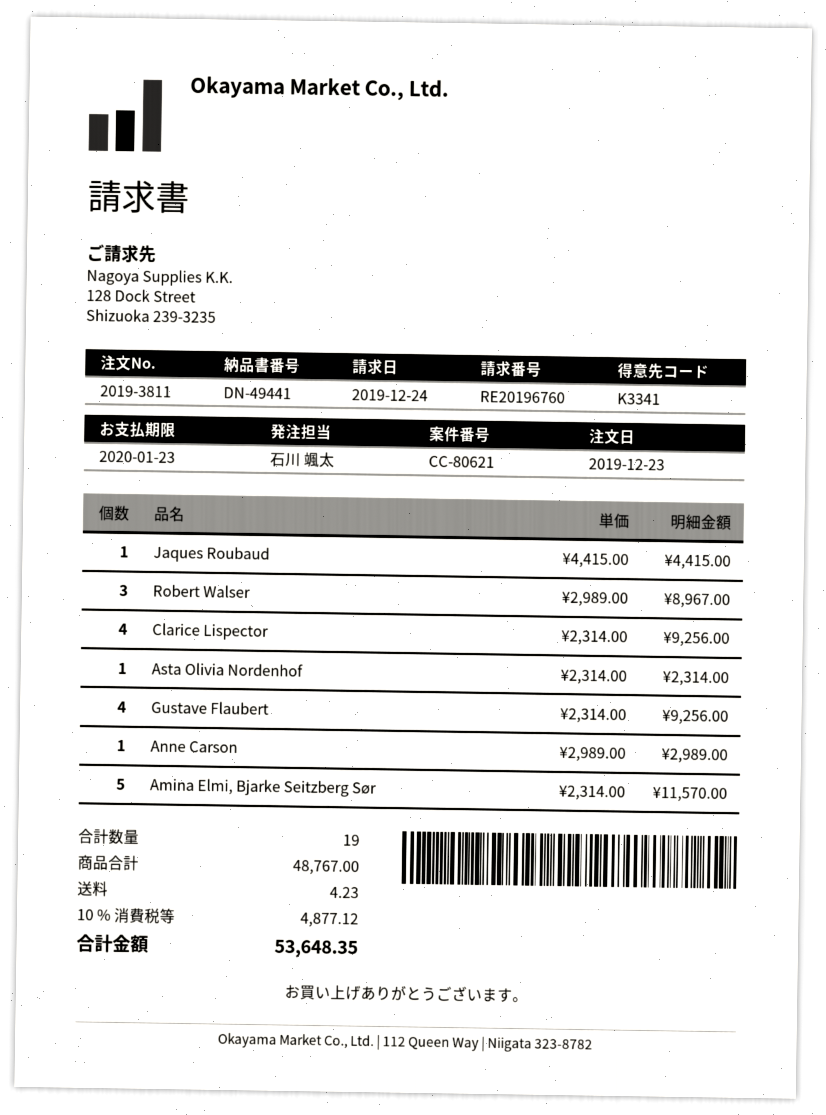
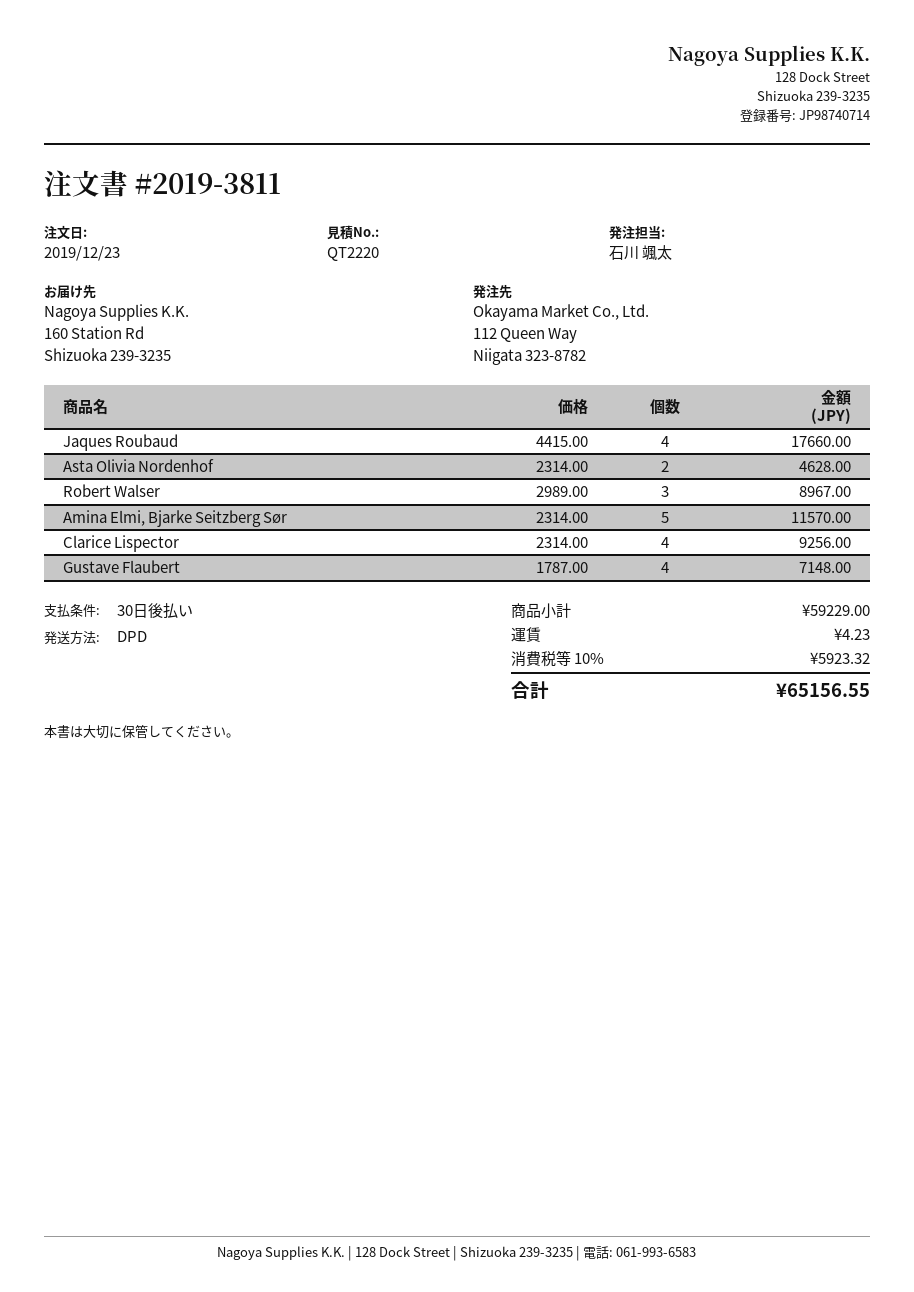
Jaques Roubaud: 1 x 4415.00 = 4415.00 -> 4 x 4415.00 = 17660.00
Asta Olivia Nordenhof: 1 x 2314.00 = 2314.00 -> 2 x 2314.00 = 4628.00
Gustave Flaubert: 4 x 2314.00 = 9256.00 -> 4 x 1787.00 = 7148.00
Anne Carson: 1 x 2989.00 = 2989.00 -> none
subtotal: 48767.00 -> 59229.00
tax: 10% = 4877.12 -> 10% = 5923.32
total: 53648.35 -> 65156.55

